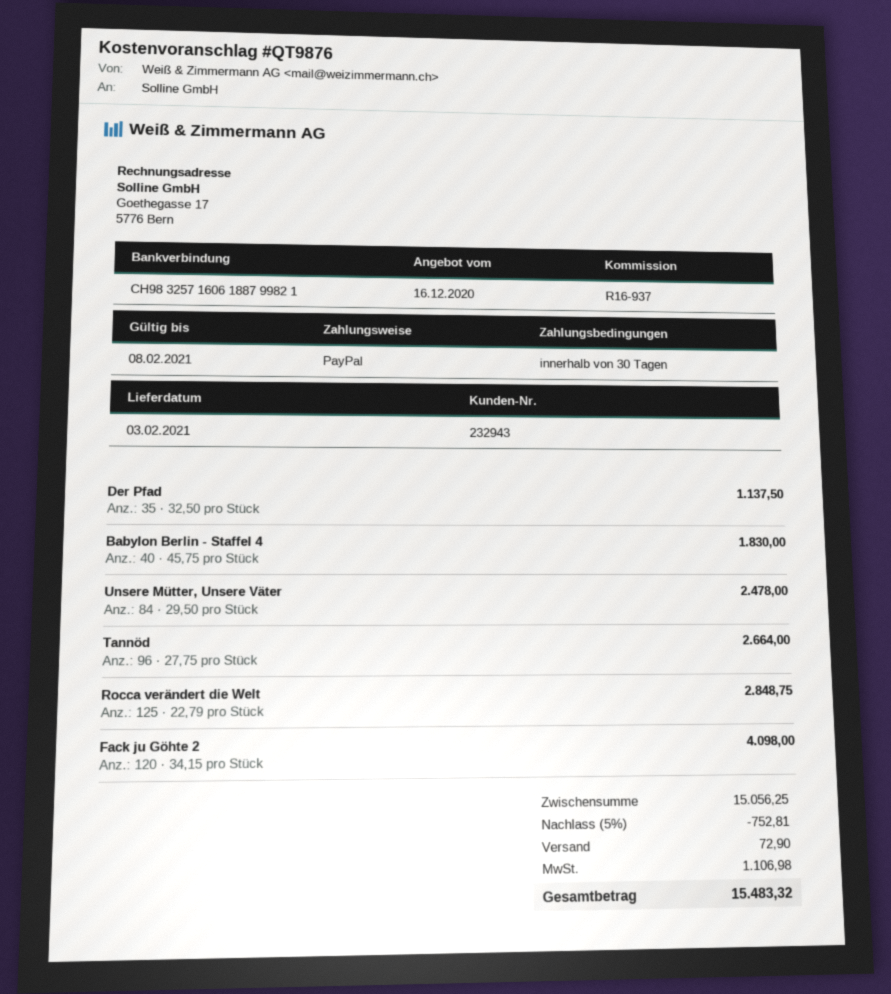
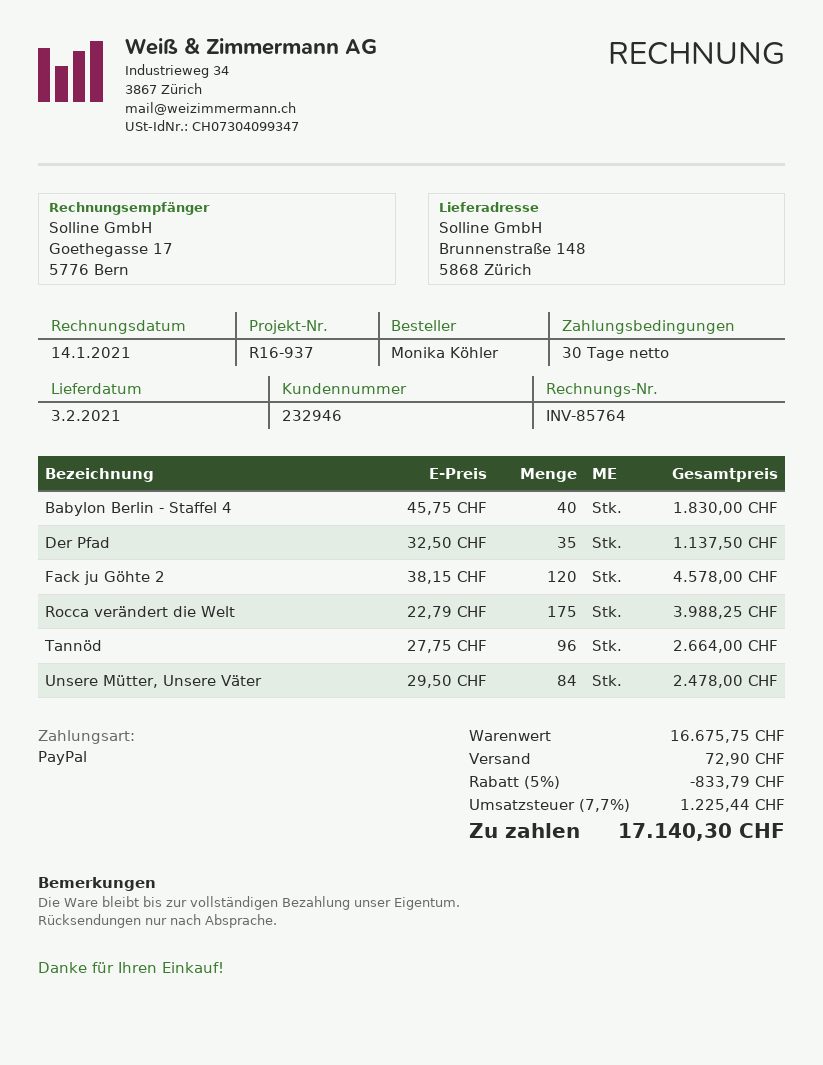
customer number: 232943 -> 232946
Rocca verändert die Welt: 125 x 22.79 = 2848.75 -> 175 x 22.79 = 3988.25
Fack ju Göhte 2: 120 x 34.15 = 4098.00 -> 120 x 38.15 = 4578.00
subtotal: 15056.25 -> 16675.75
discount: 5% = 752.81 -> 5% = 833.79
tax: 1106.98 -> 1225.44
total: 15483.32 -> 17140.30

